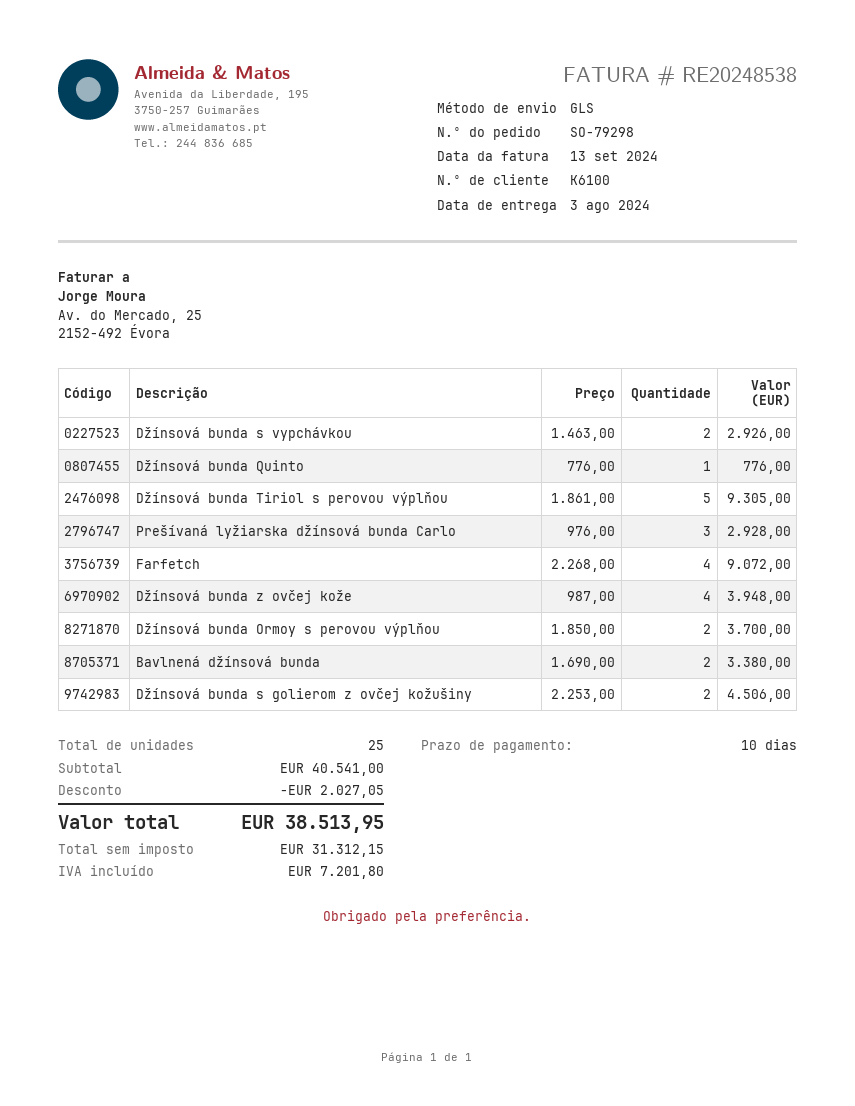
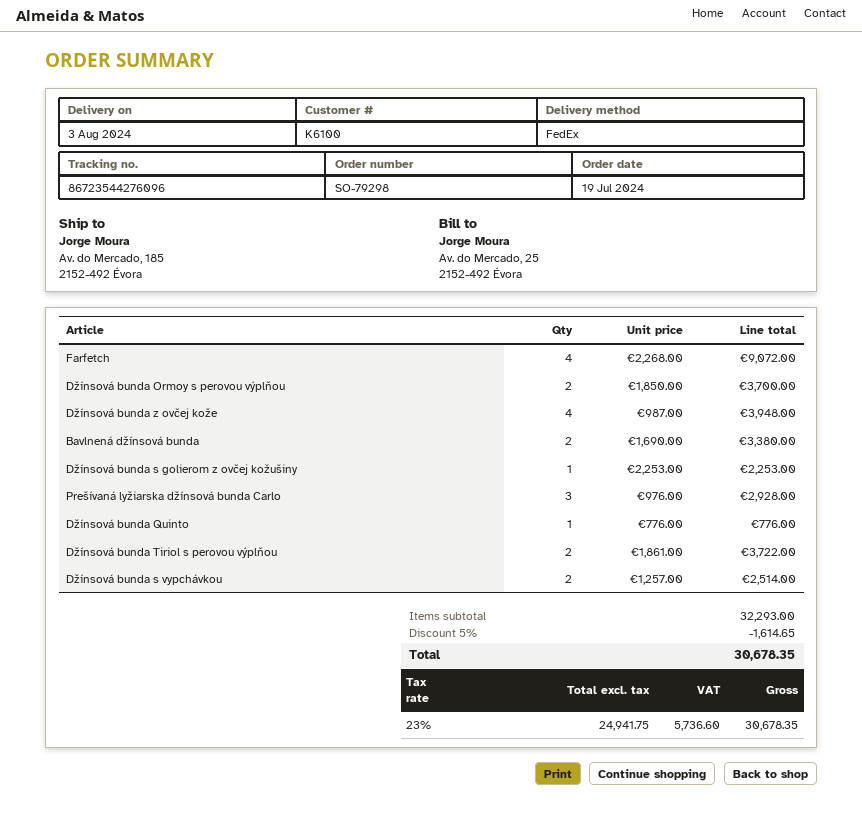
shipping method: GLS -> FedEx
Džínsová bunda s vypchávkou: 2 x 1463.00 = 2926.00 -> 2 x 1257.00 = 2514.00
Džínsová bunda Tiriol s perovou výplňou: 5 x 1861.00 = 9305.00 -> 2 x 1861.00 = 3722.00
Džínsová bunda s golierom z ovčej kožušiny: 2 x 2253.00 = 4506.00 -> 1 x 2253.00 = 2253.00
subtotal: 40541.00 -> 32293.00
discount: 2027.05 -> 1614.65
net: 31312.15 -> 24941.75
tax: 7201.80 -> 5736.60
total: 38513.95 -> 30678.35

